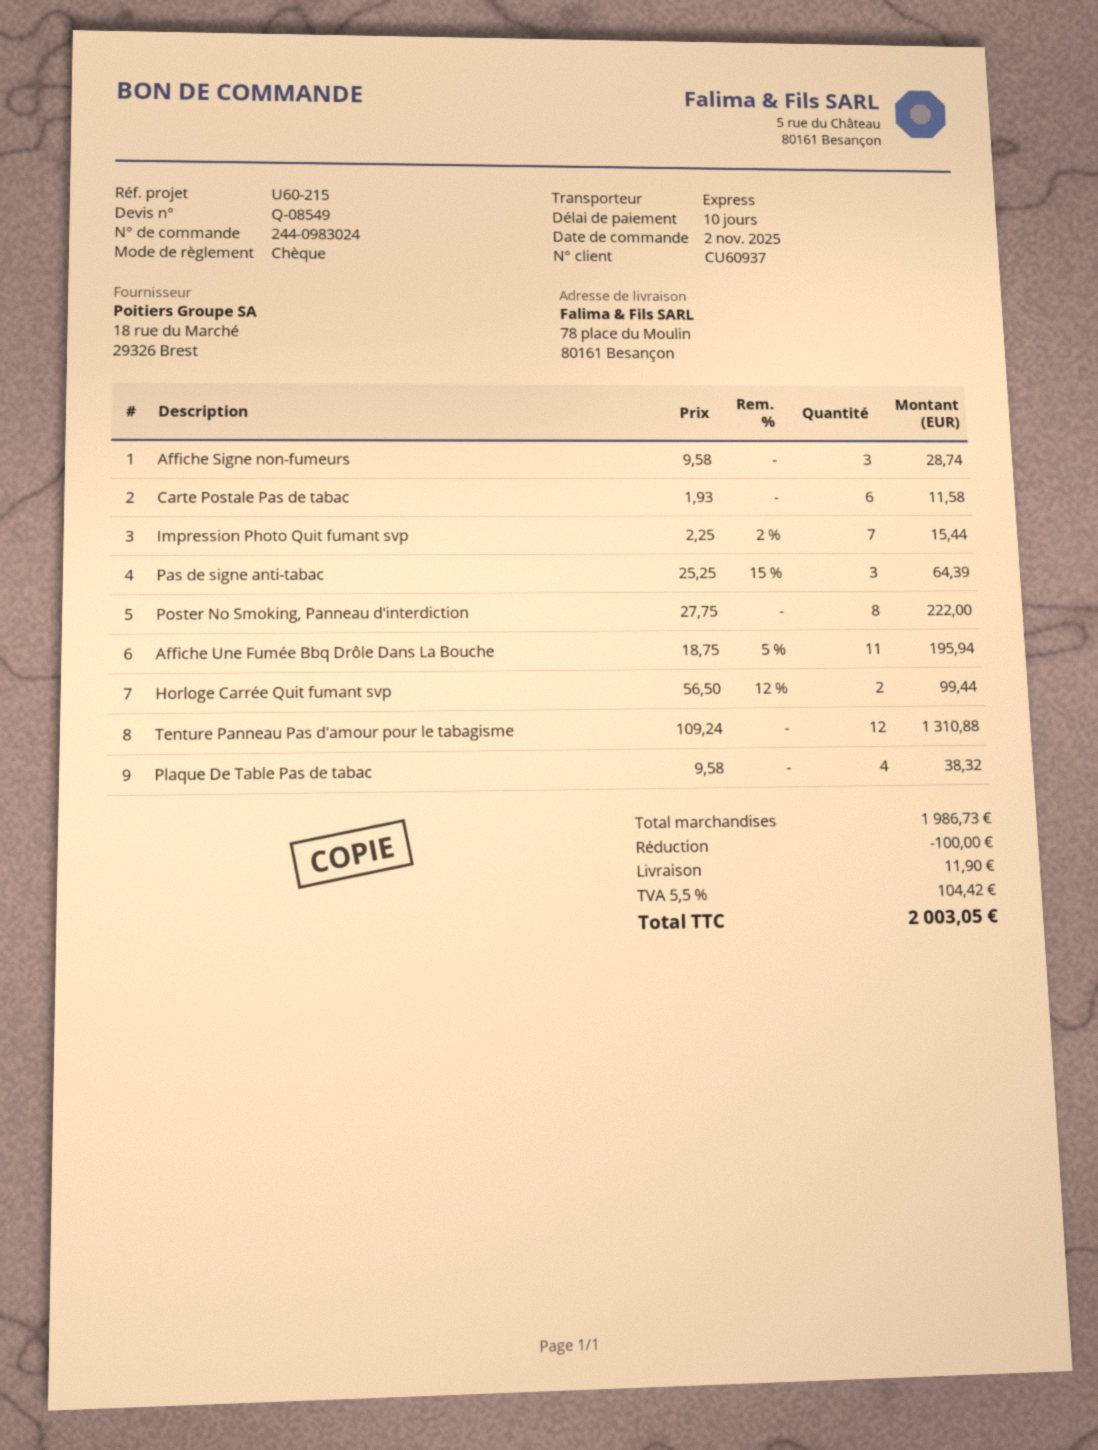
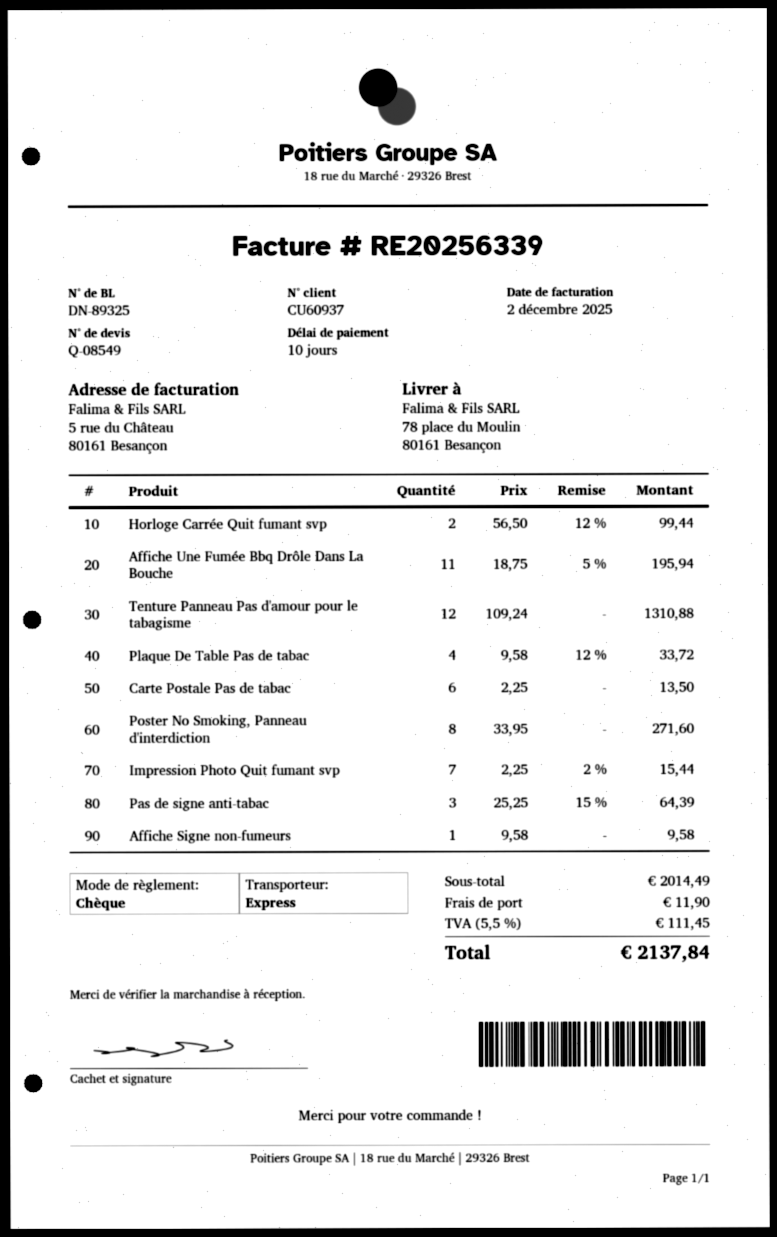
Affiche Signe non-fumeurs: 3 x 9.58 = 28.74 -> 1 x 9.58 = 9.58
Carte Postale Pas de tabac: 6 x 1.93 = 11.58 -> 6 x 2.25 = 13.50
Poster No Smoking, Panneau d'interdiction: 8 x 27.75 = 222.00 -> 8 x 33.95 = 271.60
Plaque De Table Pas de tabac: 4 x 9.58 = 38.32 -> 4 x 9.58 - 12% = 33.72
subtotal: 1986.73 -> 2014.49
discount: 100.00 -> none
tax: 5.5% = 104.42 -> 5.5% = 111.45
total: 2003.05 -> 2137.84

